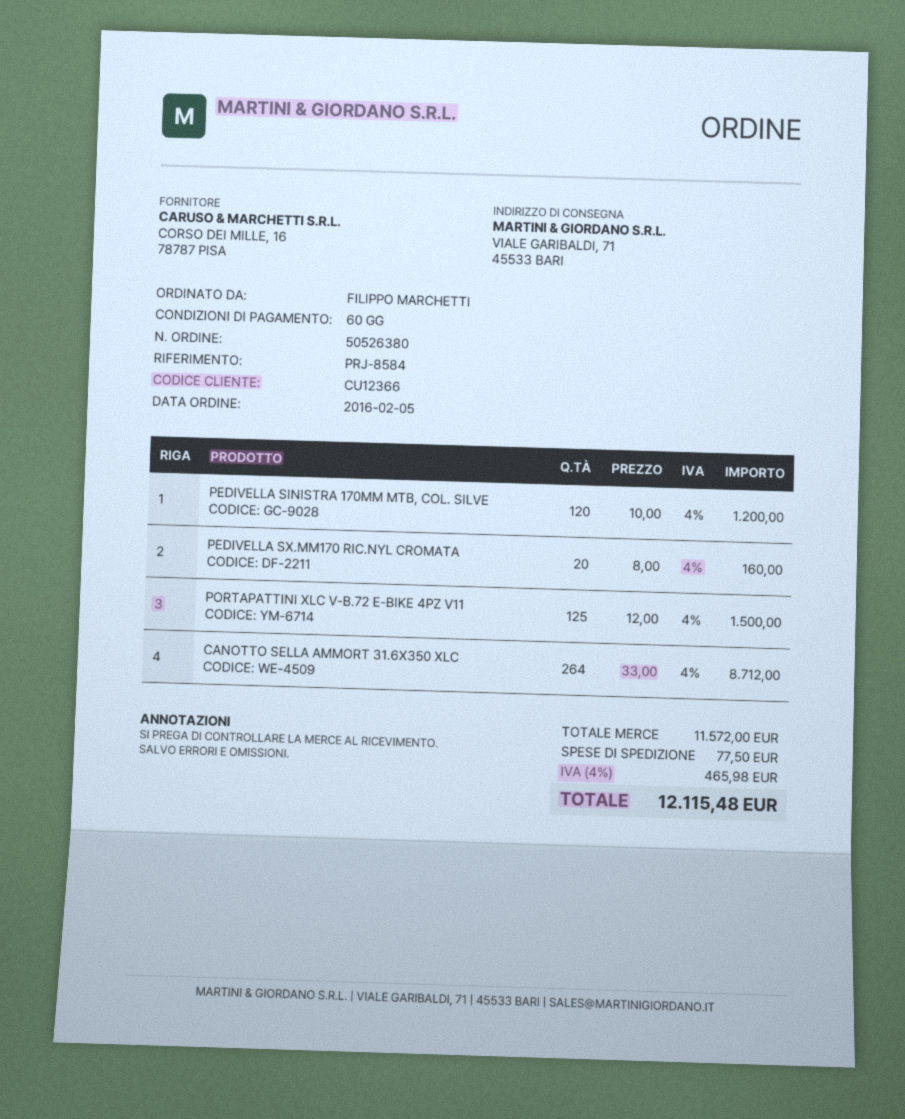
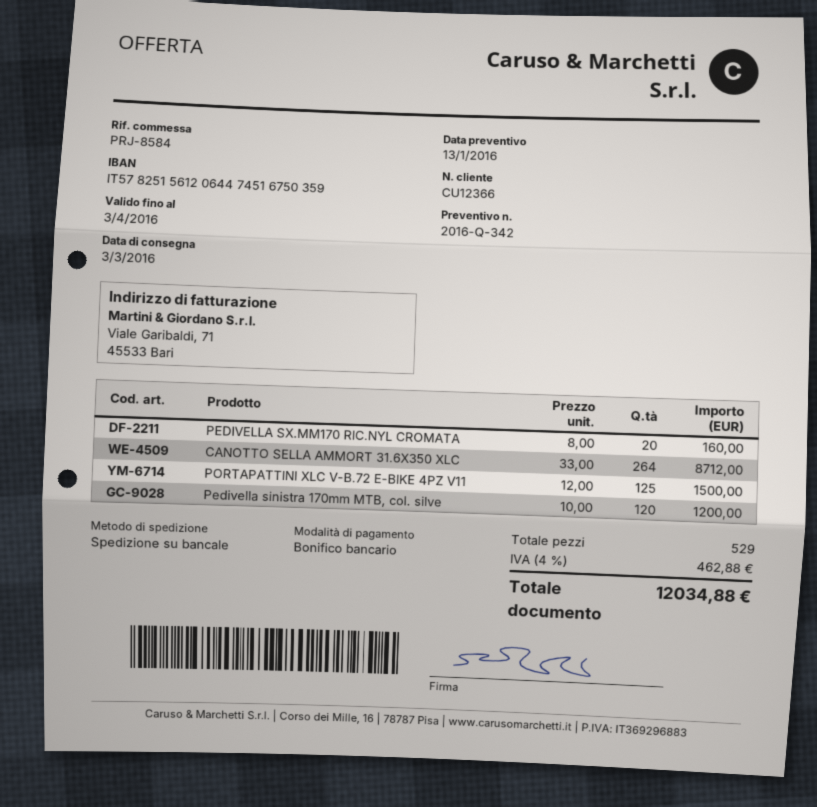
shipping: 77.50 -> none
tax: 4% = 465.98 -> 4% = 462.88
total: 12115.48 -> 12034.88

